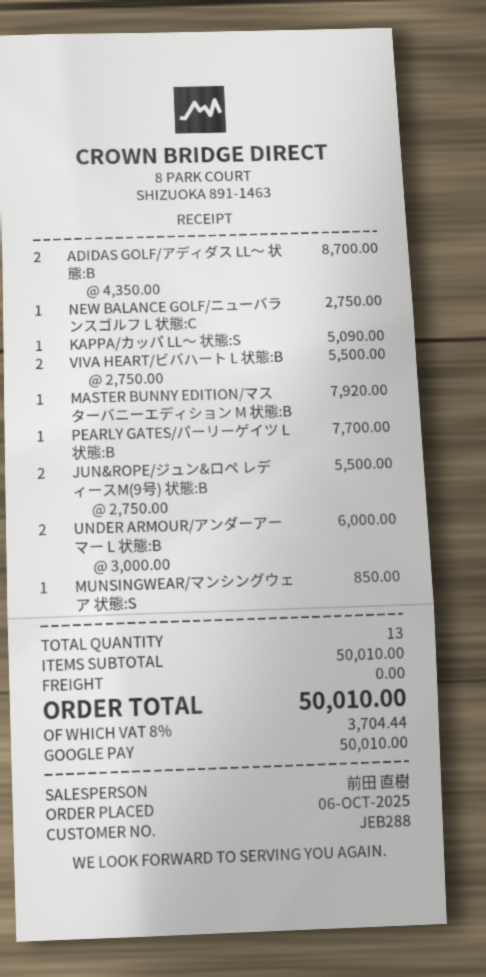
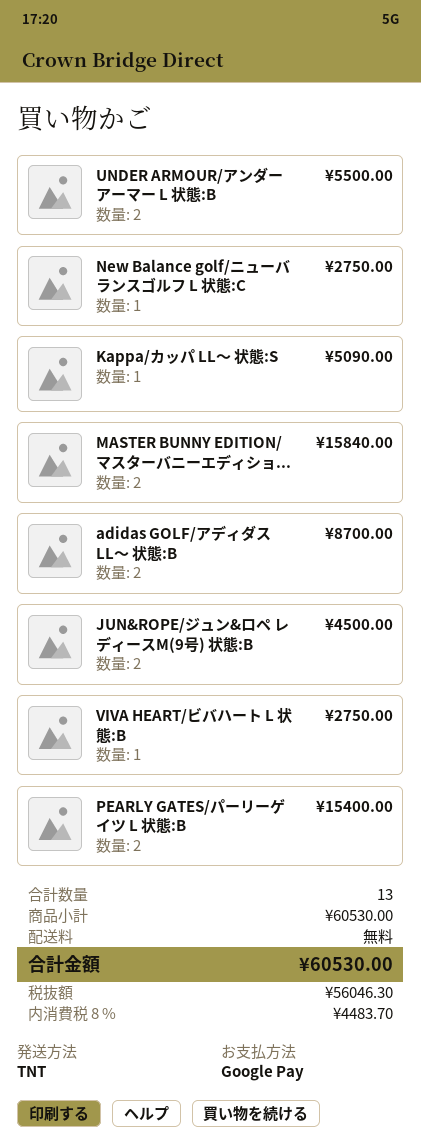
VIVA HEART/ビバハート L 状態:B: 2 for 5500.00 -> 1 for 2750.00
MASTER BUNNY EDITION/マスターバニーエディション M 状態:B: 1 for 7920.00 -> 2 for 15840.00
PEARLY GATES/パーリーゲイツ L 状態:B: 1 for 7700.00 -> 2 for 15400.00
JUN&ROPE/ジュン&ロペ レディースM(9号) 状態:B: 2 for 5500.00 -> 2 for 4500.00
UNDER ARMOUR/アンダーアーマー L 状態:B: 2 for 6000.00 -> 2 for 5500.00
MUNSINGWEAR/マンシングウェア 状態:S: 1 for 850.00 -> none
subtotal: 50010.00 -> 60530.00
tax: 8% = 3704.44 -> 8% = 4483.70
total: 50010.00 -> 60530.00

